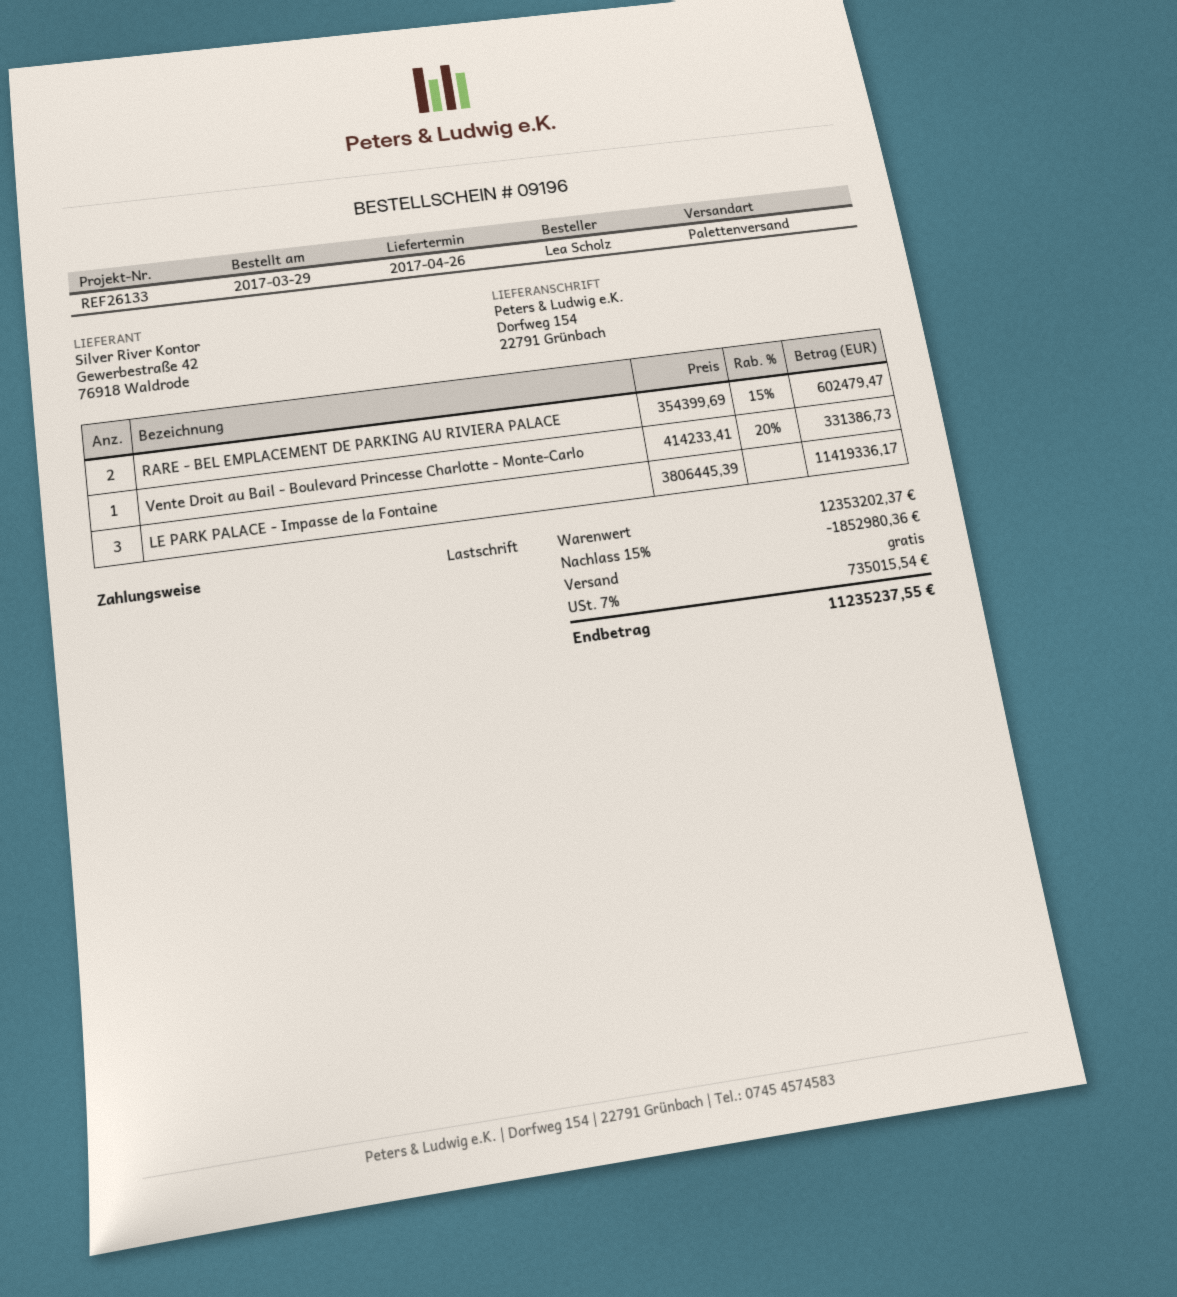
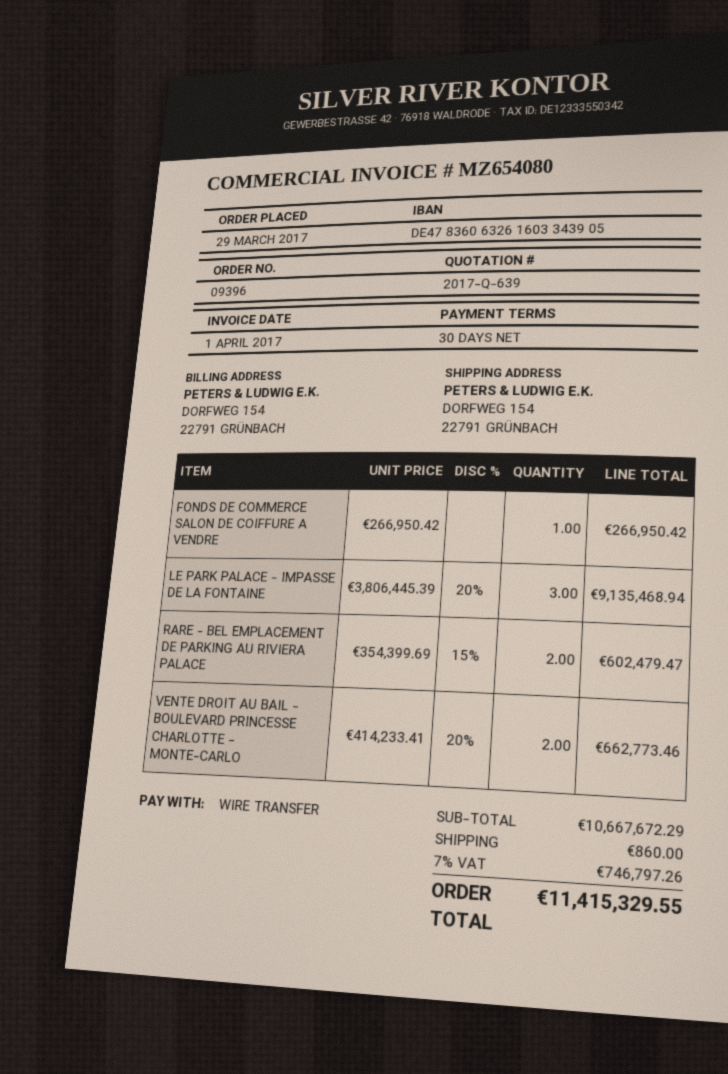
order number: 09196 -> 09396
payment method: direct debit -> bank transfer
Vente Droit au Bail - Boulevard Princesse Charlotte - Monte-Carlo: 1 x 414233.41 - 20% = 331386.73 -> 2 x 414233.41 - 20% = 662773.46
LE PARK PALACE - Impasse de la Fontaine: 3 x 3806445.39 = 11419336.17 -> 3 x 3806445.39 - 20% = 9135468.94
FONDS DE COMMERCE SALON DE COIFFURE A VENDRE: none -> 1 x 266950.42 = 266950.42
subtotal: 12353202.37 -> 10667672.29
discount: 15% = 1852980.36 -> none
shipping: 0.00 -> 860.00
tax: 7% = 735015.54 -> 7% = 746797.26
total: 11235237.55 -> 11415329.55

